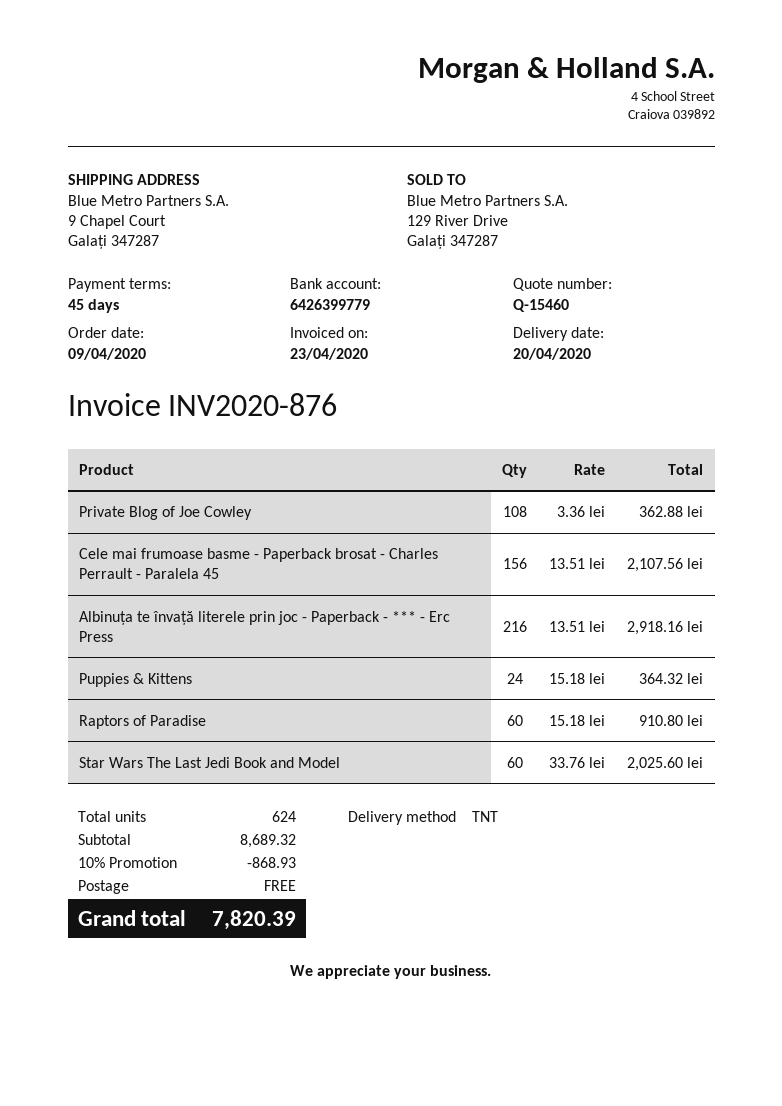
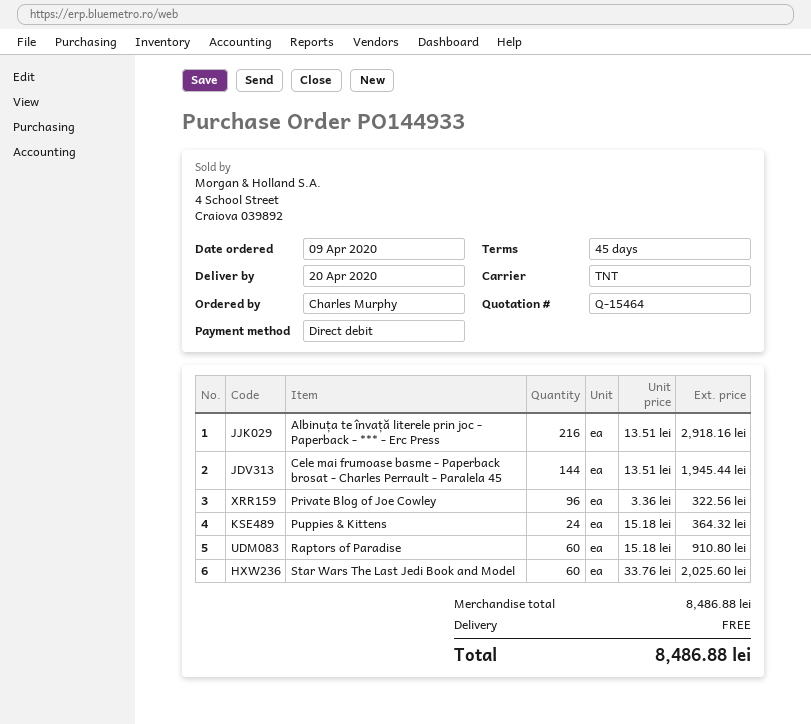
quote number: Q-15460 -> Q-15464
Private Blog of Joe Cowley: 108 x 3.36 = 362.88 -> 96 x 3.36 = 322.56
Cele mai frumoase basme - Paperback brosat - Charles Perrault - Paralela 45: 156 x 13.51 = 2107.56 -> 144 x 13.51 = 1945.44
subtotal: 8689.32 -> 8486.88
discount: 10% = 868.93 -> none
total: 7820.39 -> 8486.88

